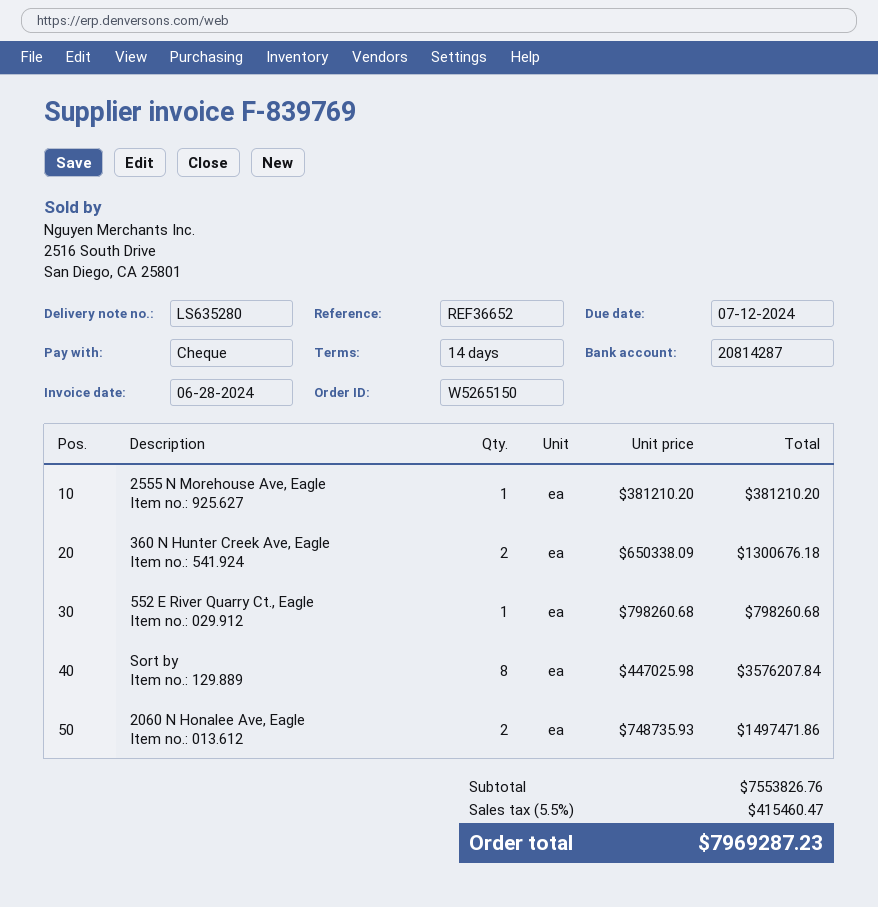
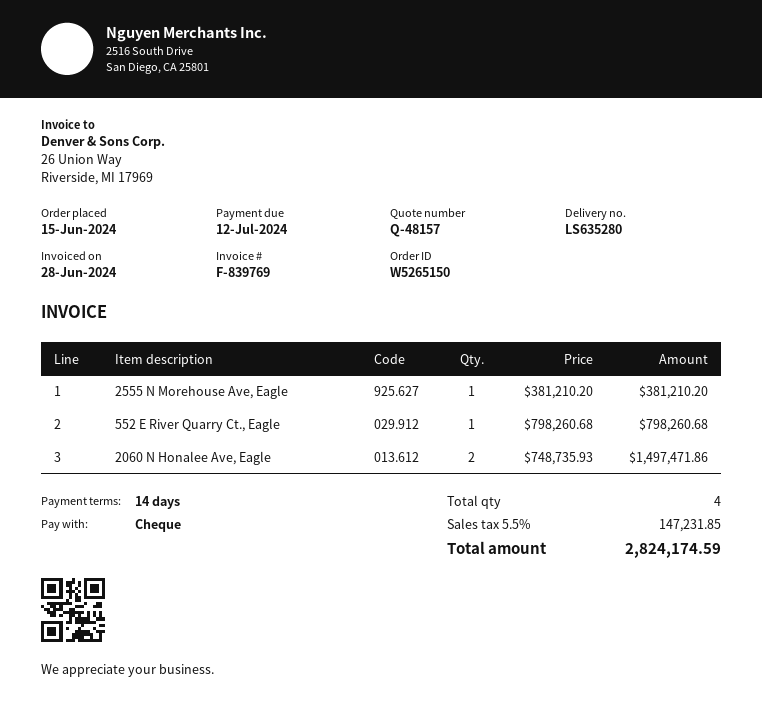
360 N Hunter Creek Ave, Eagle: 2 x 650338.09 = 1300676.18 -> none
Sort by: 8 x 447025.98 = 3576207.84 -> none
tax: 5.5% = 415460.47 -> 5.5% = 147231.85
total: 7969287.23 -> 2824174.59

